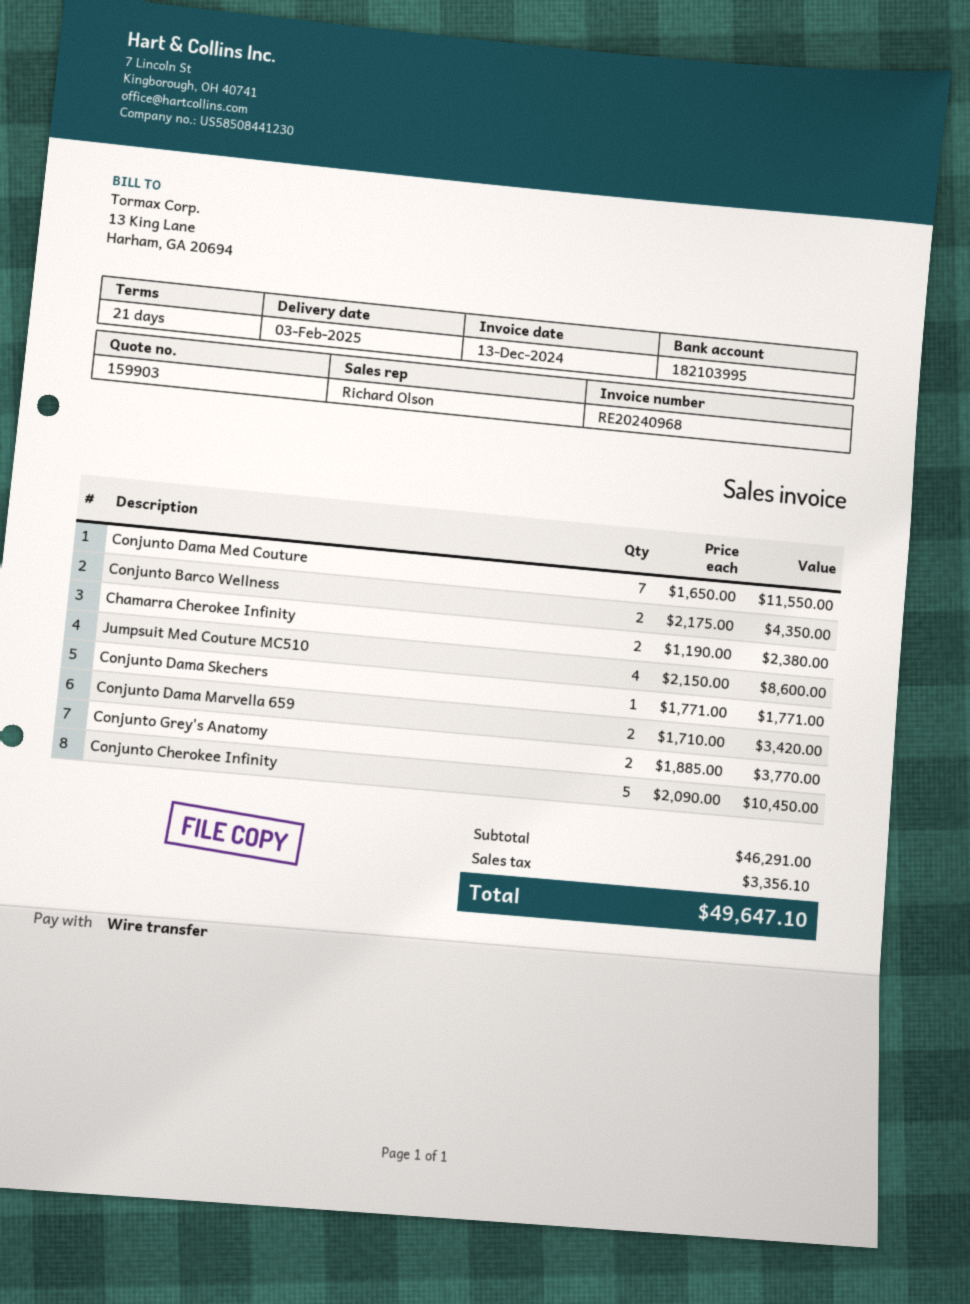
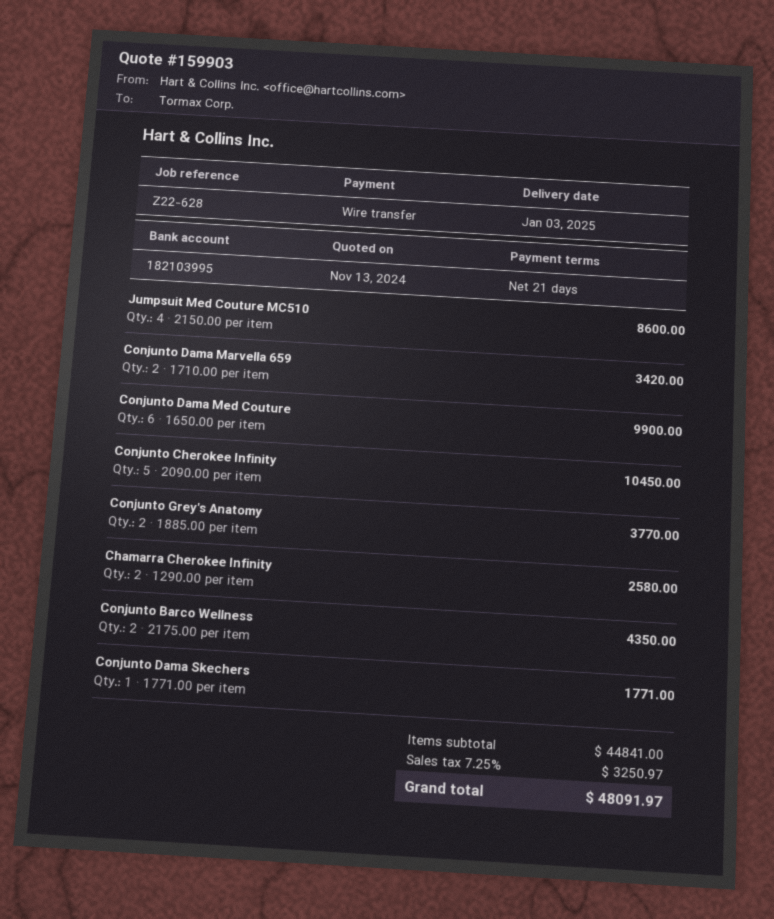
delivery date: 2025-02-03 -> 2025-01-03
Conjunto Dama Med Couture: 7 x 1650.00 = 11550.00 -> 6 x 1650.00 = 9900.00
Chamarra Cherokee Infinity: 2 x 1190.00 = 2380.00 -> 2 x 1290.00 = 2580.00
subtotal: 46291.00 -> 44841.00
tax: 3356.10 -> 3250.97
total: 49647.10 -> 48091.97

